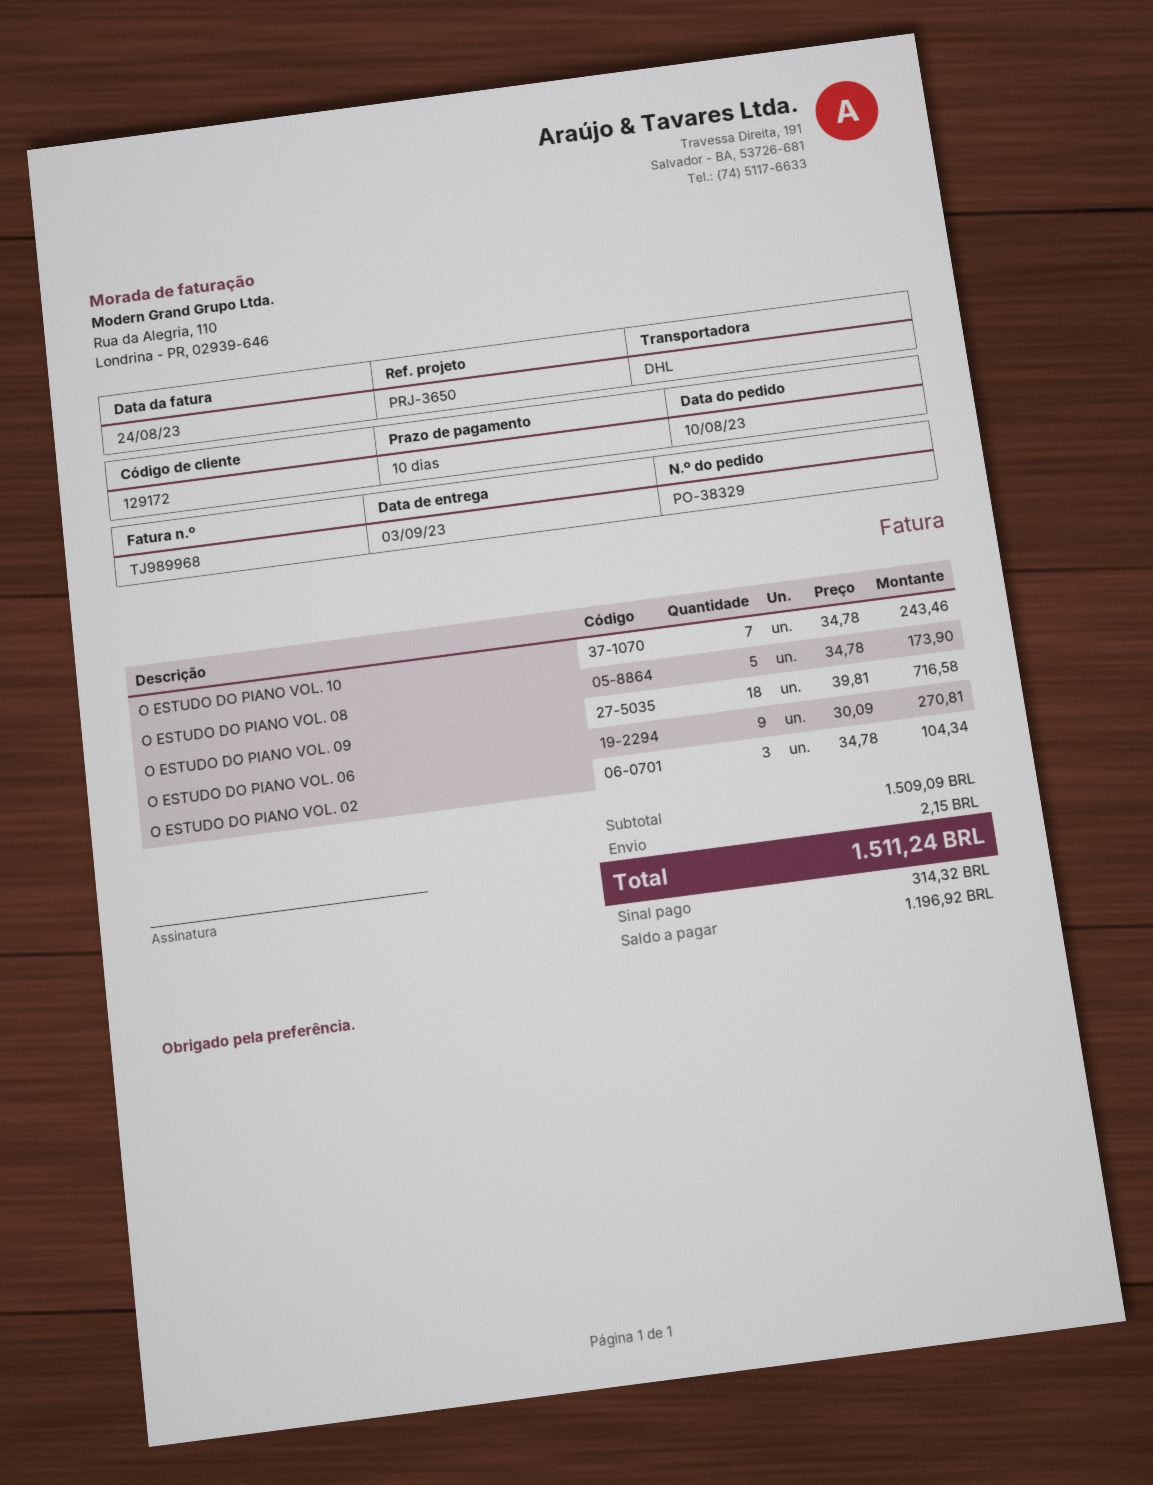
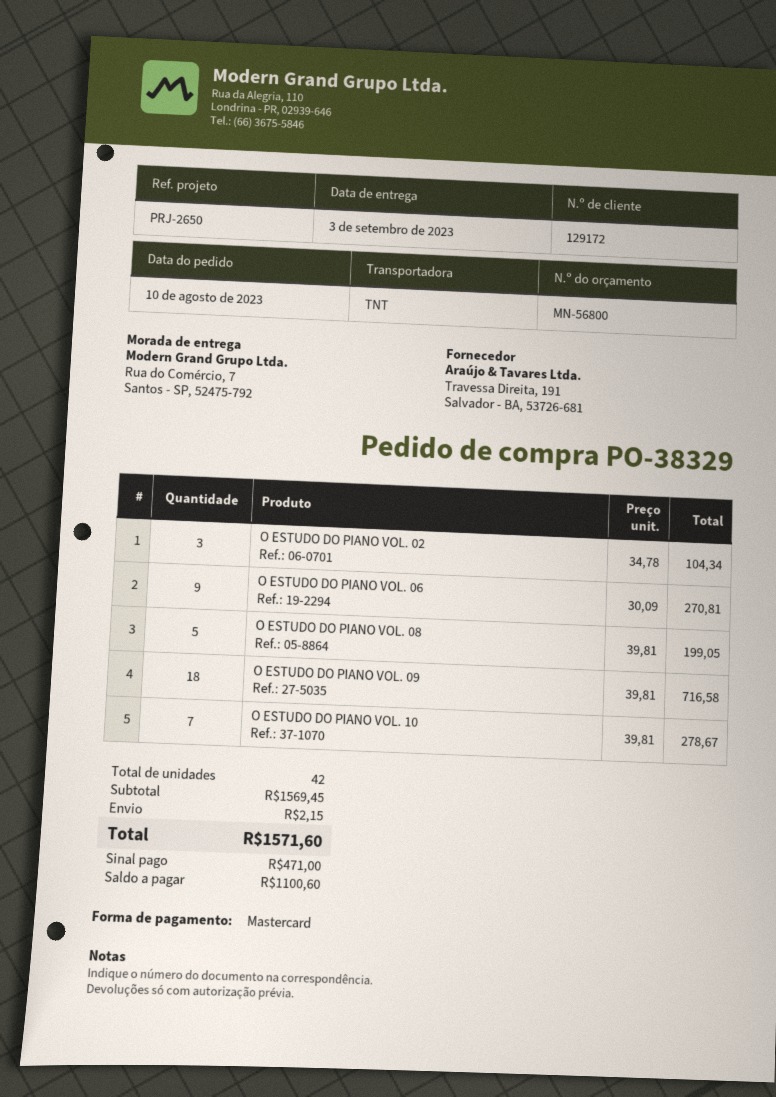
reference: PRJ-3650 -> PRJ-2650
shipping method: DHL -> TNT
O ESTUDO DO PIANO VOL. 10: 7 x 34.78 = 243.46 -> 7 x 39.81 = 278.67
O ESTUDO DO PIANO VOL. 08: 5 x 34.78 = 173.90 -> 5 x 39.81 = 199.05
subtotal: 1509.09 -> 1569.45
total: 1511.24 -> 1571.60
deposit: 314.32 -> 471.00
balance: 1196.92 -> 1100.60

